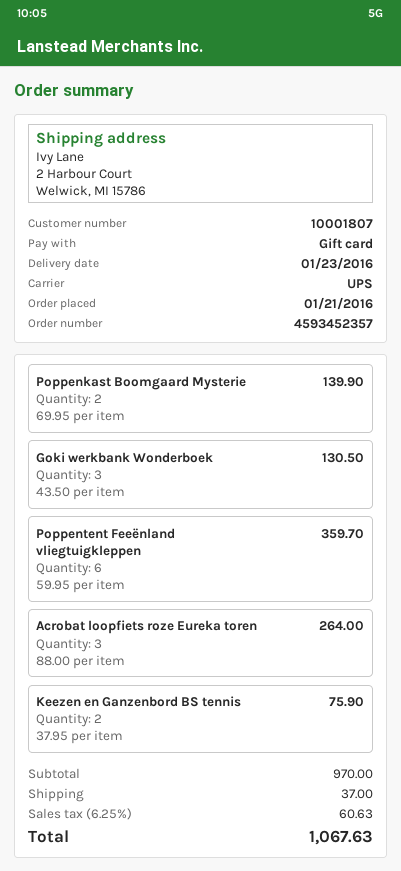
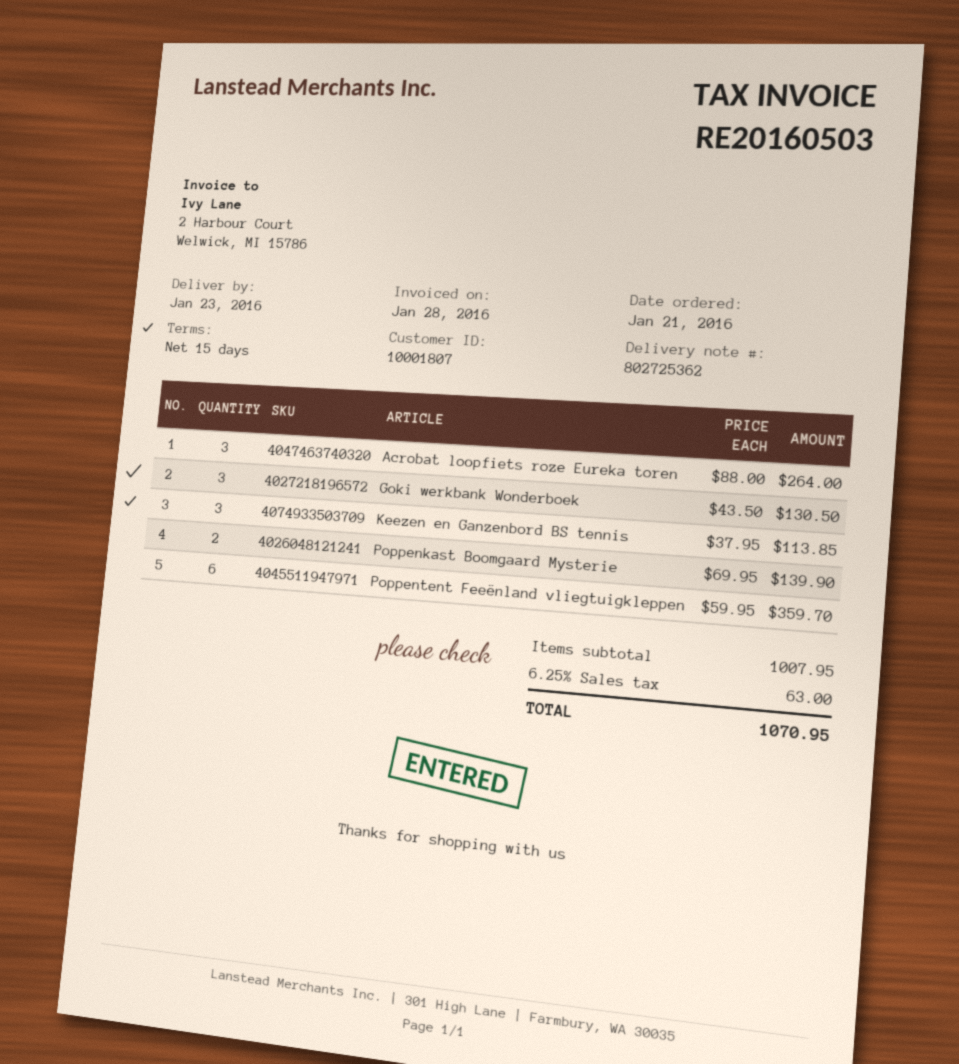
Keezen en Ganzenbord BS tennis: 2 x 37.95 = 75.90 -> 3 x 37.95 = 113.85
subtotal: 970.00 -> 1007.95
shipping: 37.00 -> none
tax: 6.25% = 60.63 -> 6.25% = 63.00
total: 1067.63 -> 1070.95

